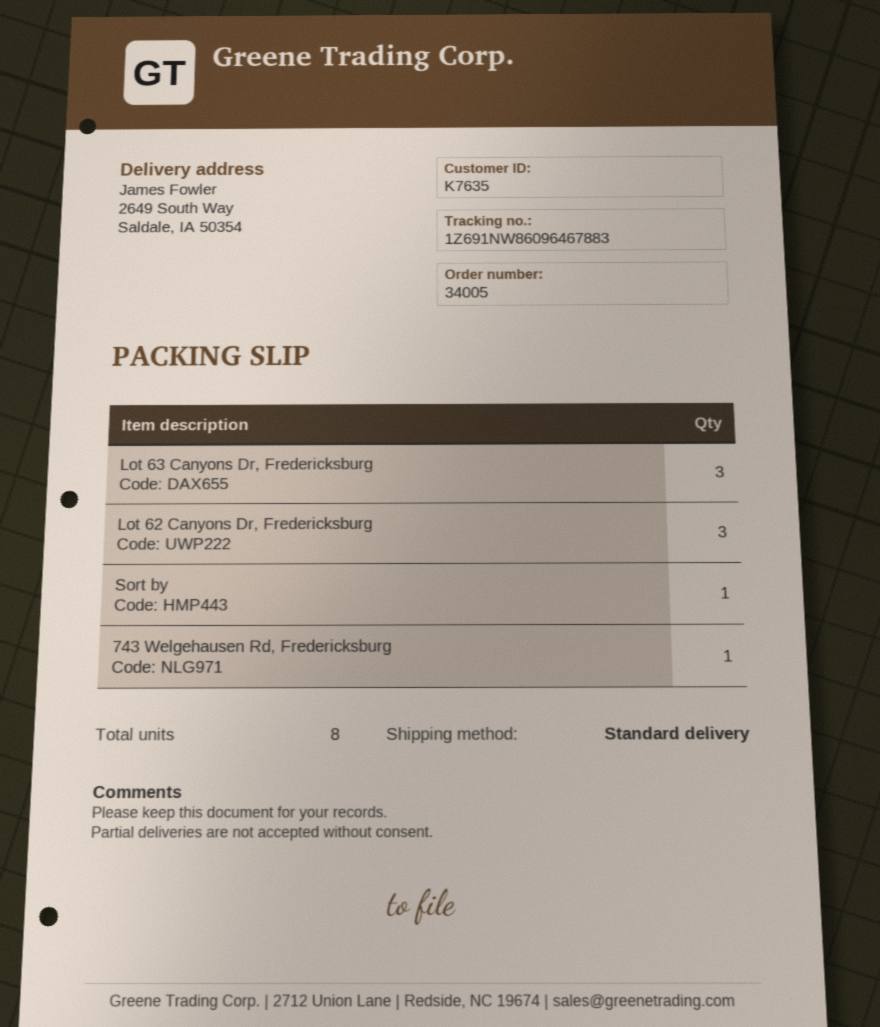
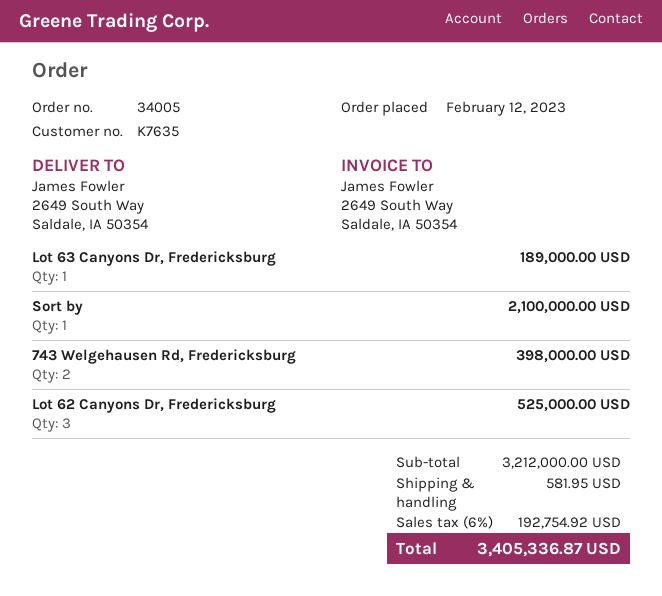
Lot 63 Canyons Dr, Fredericksburg: 3 -> 1
743 Welgehausen Rd, Fredericksburg: 1 -> 2

